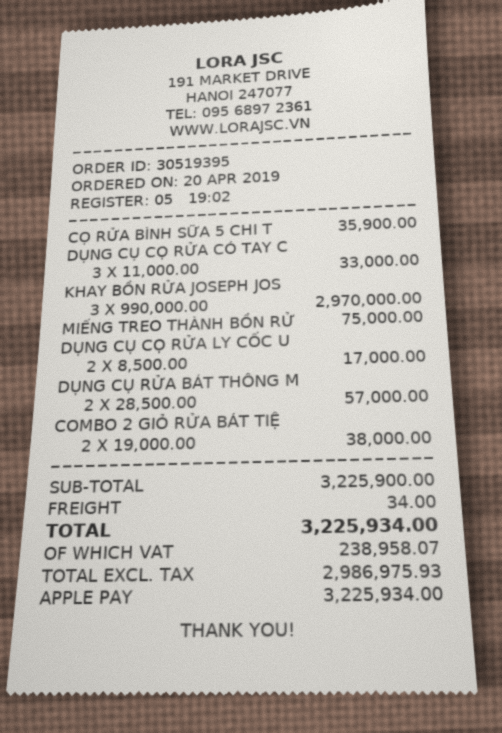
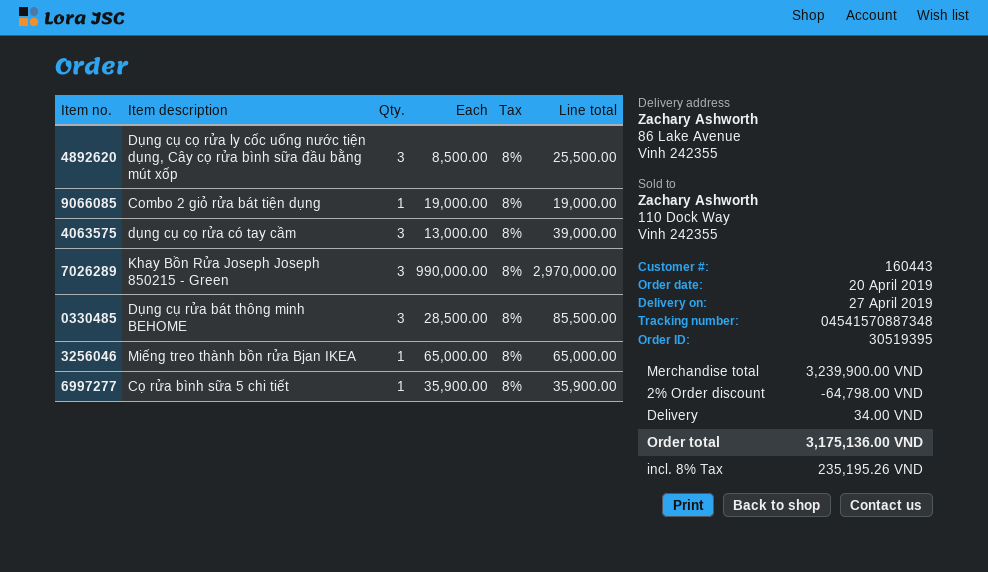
DỤNG CỤ CỌ RỬA CÓ TAY C: 3 x 11000.00 = 33000.00 -> 3 x 13000.00 = 39000.00
MIẾNG TREO THÀNH BỒN RỬ: 1 x 75000.00 = 75000.00 -> 1 x 65000.00 = 65000.00
DỤNG CỤ CỌ RỬA LY CỐC U: 2 x 8500.00 = 17000.00 -> 3 x 8500.00 = 25500.00
DỤNG CỤ RỬA BÁT THÔNG M: 2 x 28500.00 = 57000.00 -> 3 x 28500.00 = 85500.00
COMBO 2 GIỎ RỬA BÁT TIỆ: 2 x 19000.00 = 38000.00 -> 1 x 19000.00 = 19000.00
subtotal: 3225900.00 -> 3239900.00
discount: none -> 2% = 64798.00
tax: 238958.07 -> 235195.26
total: 3225934.00 -> 3175136.00

